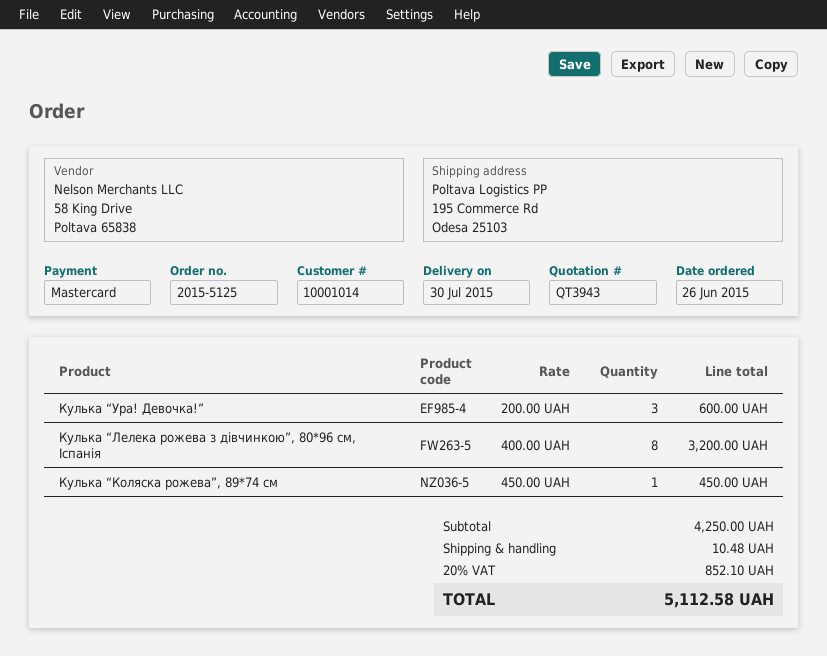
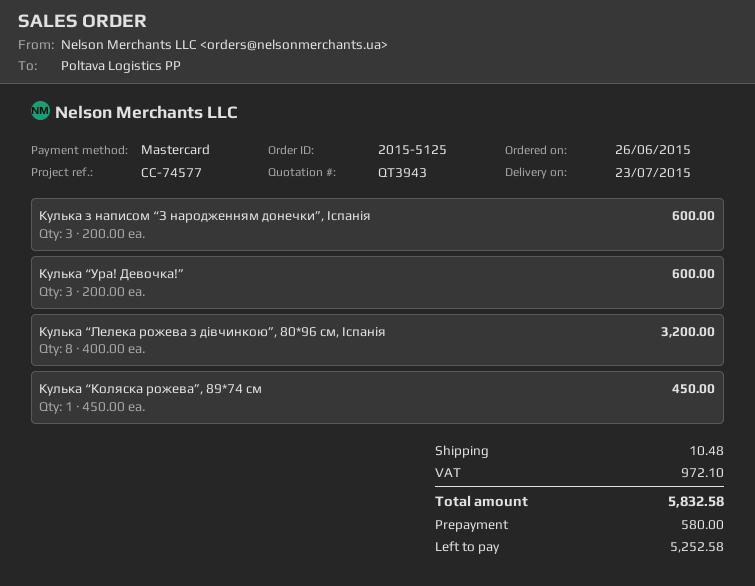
delivery date: 2015-07-30 -> 2015-07-23
Кулька з написом “З народженням донечки”, Іспанія: none -> 3 x 200.00 = 600.00
tax: 852.10 -> 972.10
total: 5112.58 -> 5832.58

